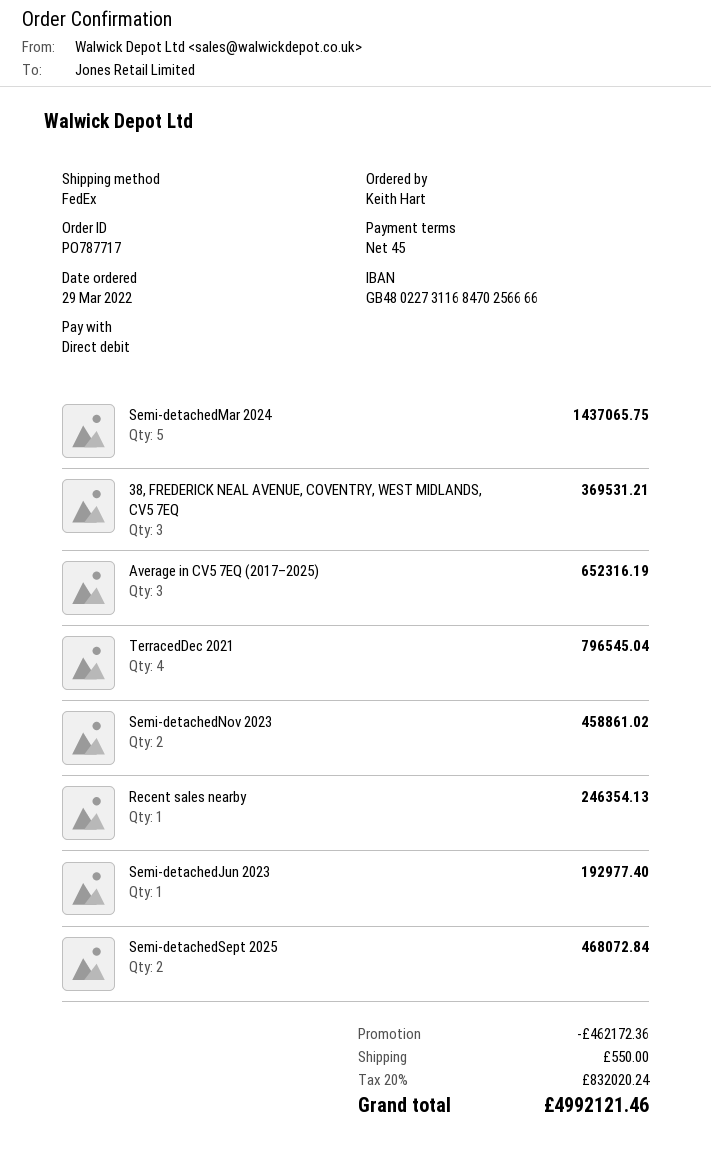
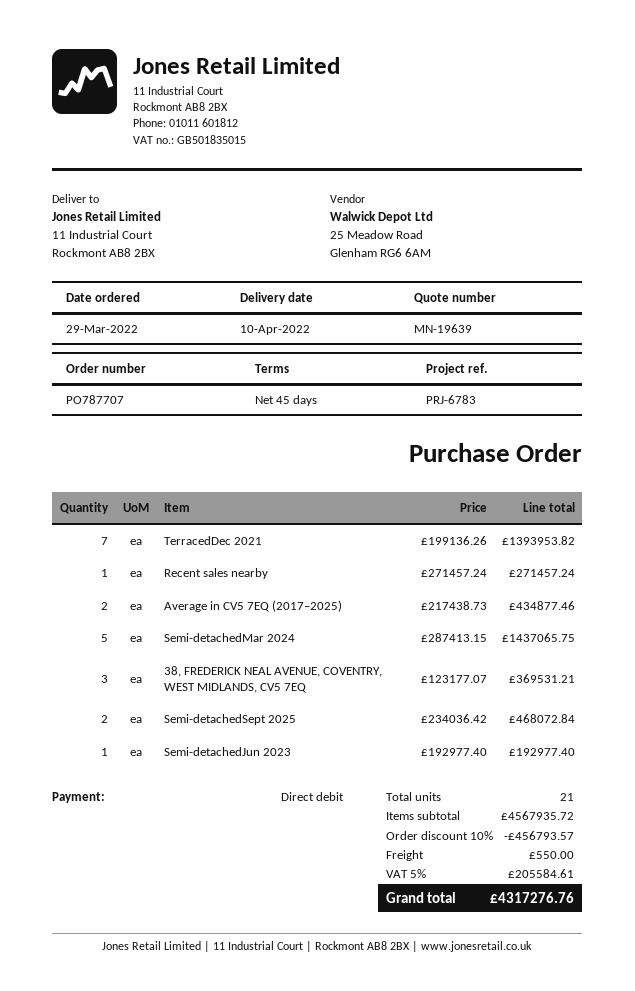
order number: PO787717 -> PO787707
Average in CV5 7EQ (2017–2025): 3 for 652316.19 -> 2 for 434877.46
TerracedDec 2021: 4 for 796545.04 -> 7 for 1393953.82
Semi-detachedNov 2023: 2 for 458861.02 -> none
Recent sales nearby: 1 for 246354.13 -> 1 for 271457.24
discount: 462172.36 -> 456793.57
tax: 20% = 832020.24 -> 5% = 205584.61
total: 4992121.46 -> 4317276.76

